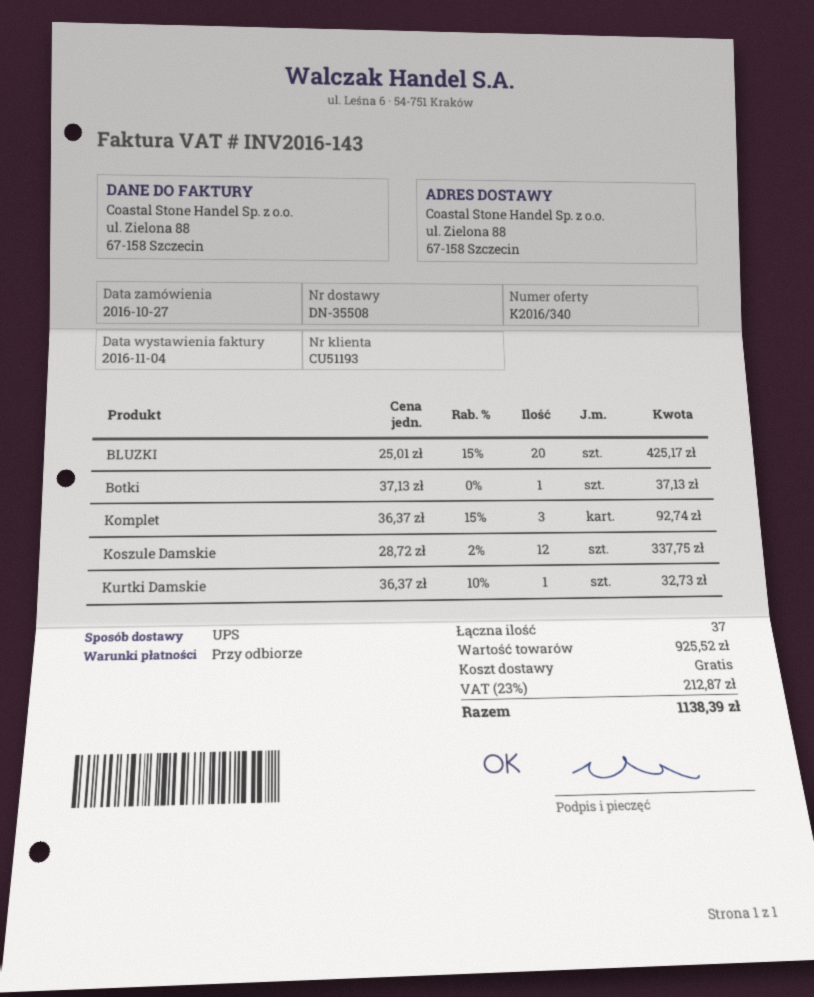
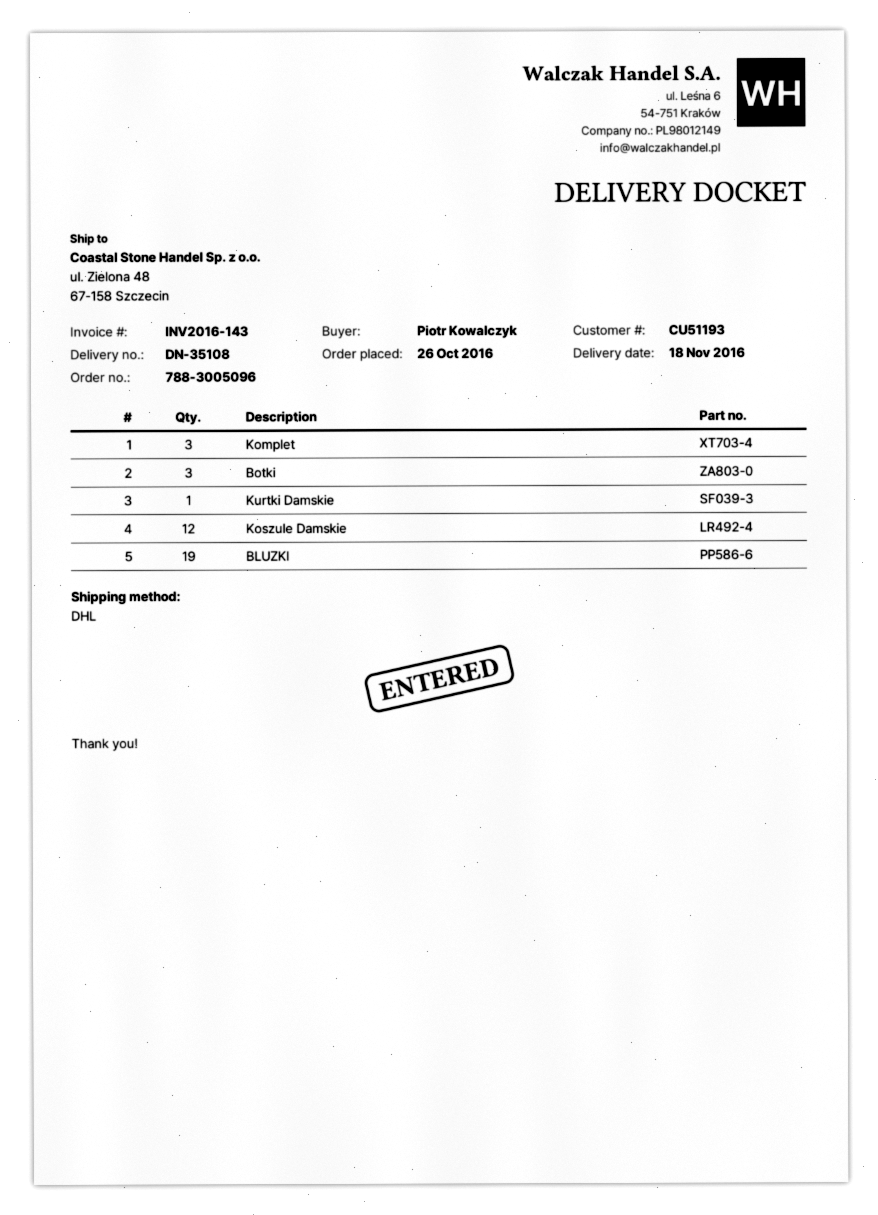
order date: 2016-10-27 -> 2016-10-26
delivery note number: DN-35508 -> DN-35108
shipping method: UPS -> DHL
ship to: ul. Zielona 88, 67-158 Szczecin -> ul. Zielona 48, 67-158 Szczecin
BLUZKI: 20 -> 19
Botki: 1 -> 3

